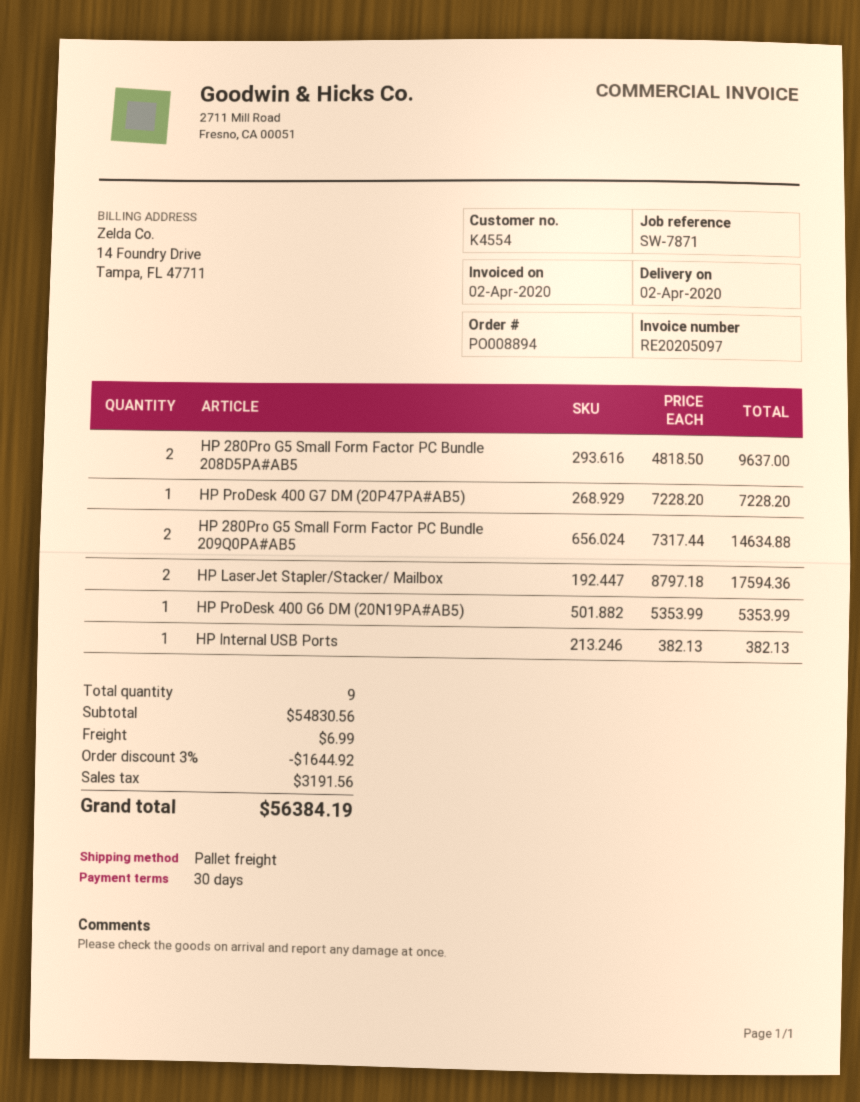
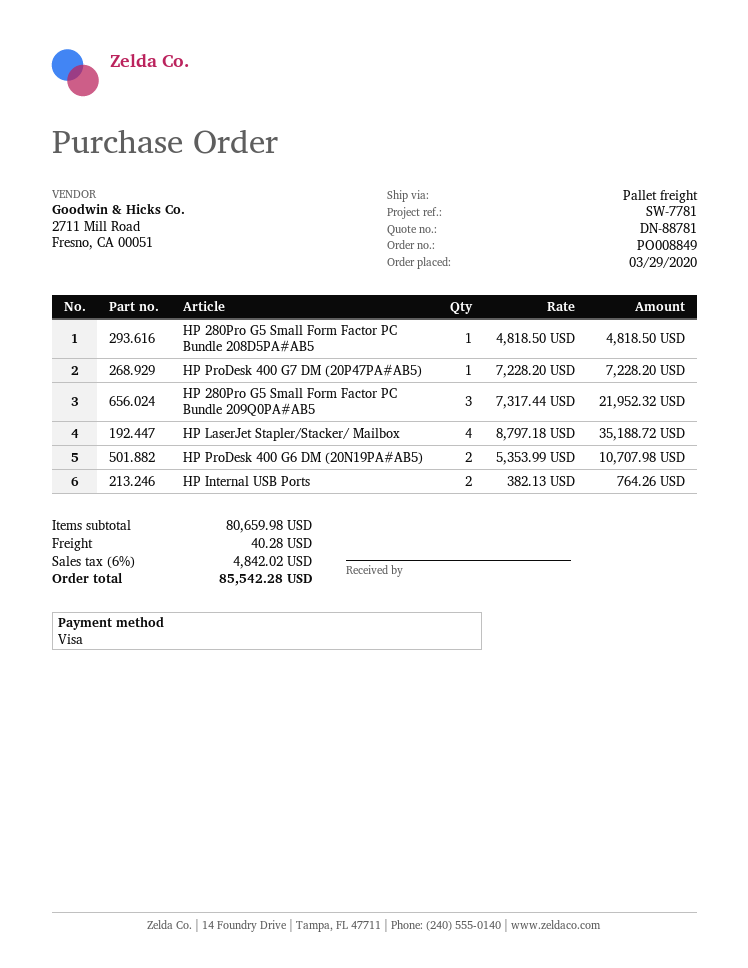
order number: PO008894 -> PO008849
reference: SW-7871 -> SW-7781
HP 280Pro G5 Small Form Factor PC Bundle 208D5PA#AB5: 2 x 4818.50 = 9637.00 -> 1 x 4818.50 = 4818.50
HP 280Pro G5 Small Form Factor PC Bundle 209Q0PA#AB5: 2 x 7317.44 = 14634.88 -> 3 x 7317.44 = 21952.32
HP LaserJet Stapler/Stacker/ Mailbox: 2 x 8797.18 = 17594.36 -> 4 x 8797.18 = 35188.72
HP ProDesk 400 G6 DM (20N19PA#AB5): 1 x 5353.99 = 5353.99 -> 2 x 5353.99 = 10707.98
HP Internal USB Ports: 1 x 382.13 = 382.13 -> 2 x 382.13 = 764.26
subtotal: 54830.56 -> 80659.98
discount: 3% = 1644.92 -> none
shipping: 6.99 -> 40.28
tax: 3191.56 -> 4842.02
total: 56384.19 -> 85542.28

